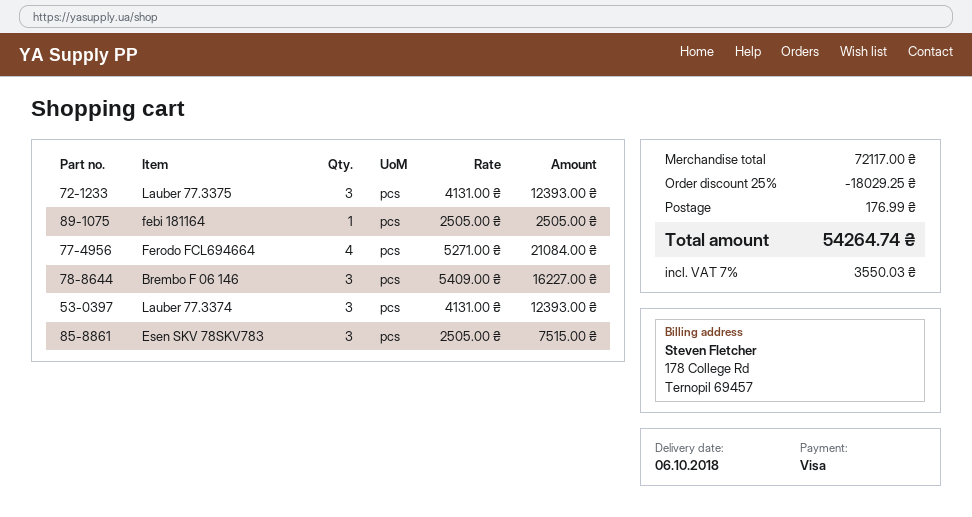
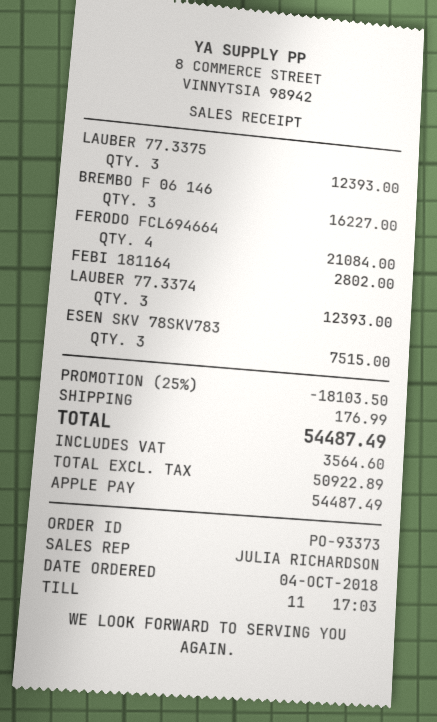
payment method: Visa -> Apple Pay
febi 181164: 1 for 2505.00 -> 1 for 2802.00
discount: 25% = 18029.25 -> 25% = 18103.50
tax: 3550.03 -> 3564.60
total: 54264.74 -> 54487.49

